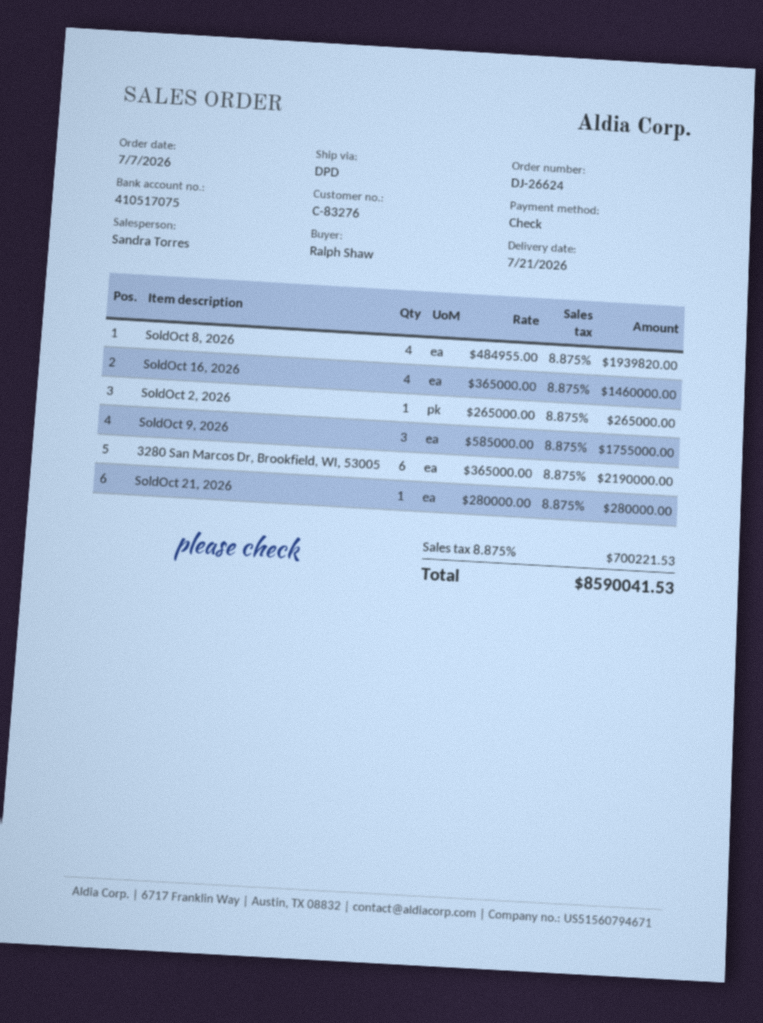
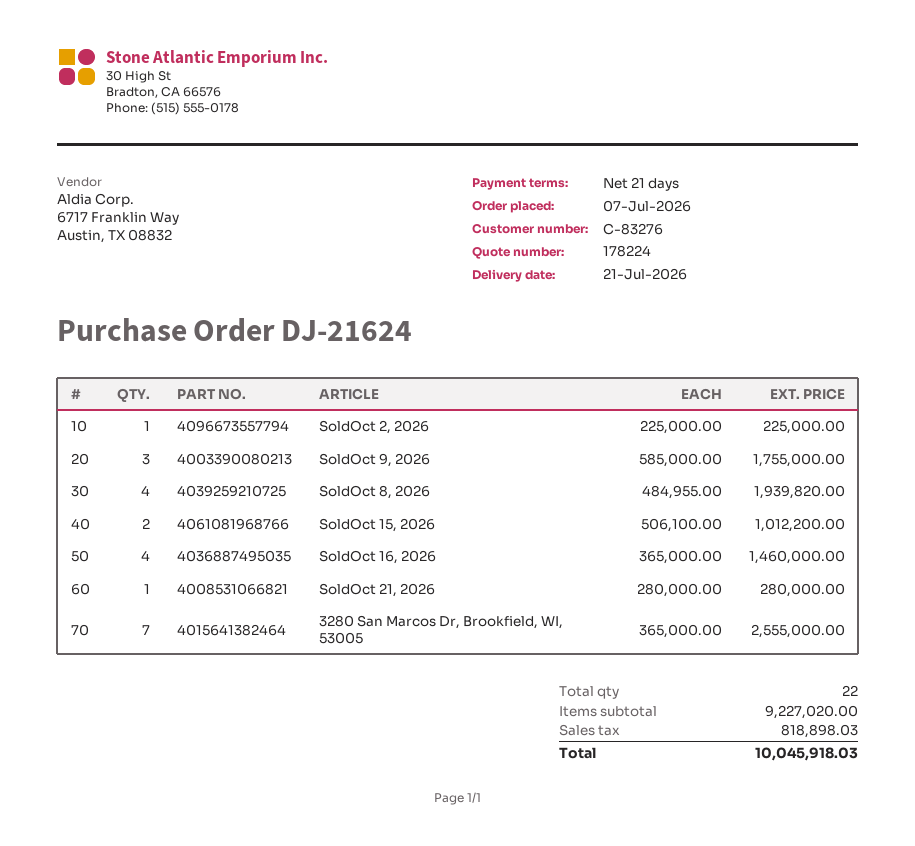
order number: DJ-26624 -> DJ-21624
SoldOct 2, 2026: 1 x 265000.00 = 265000.00 -> 1 x 225000.00 = 225000.00
3280 San Marcos Dr, Brookfield, WI, 53005: 6 x 365000.00 = 2190000.00 -> 7 x 365000.00 = 2555000.00
SoldOct 15, 2026: none -> 2 x 506100.00 = 1012200.00
tax: 700221.53 -> 818898.03
total: 8590041.53 -> 10045918.03

